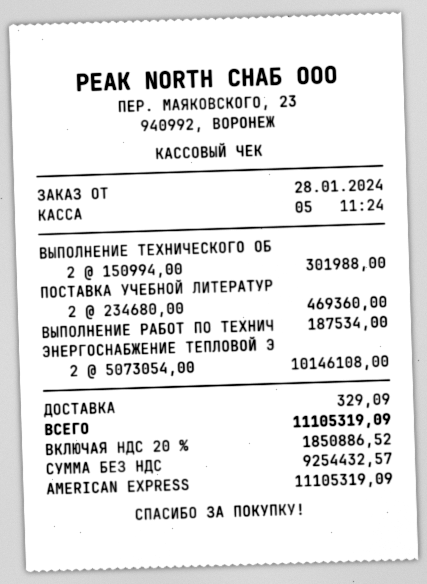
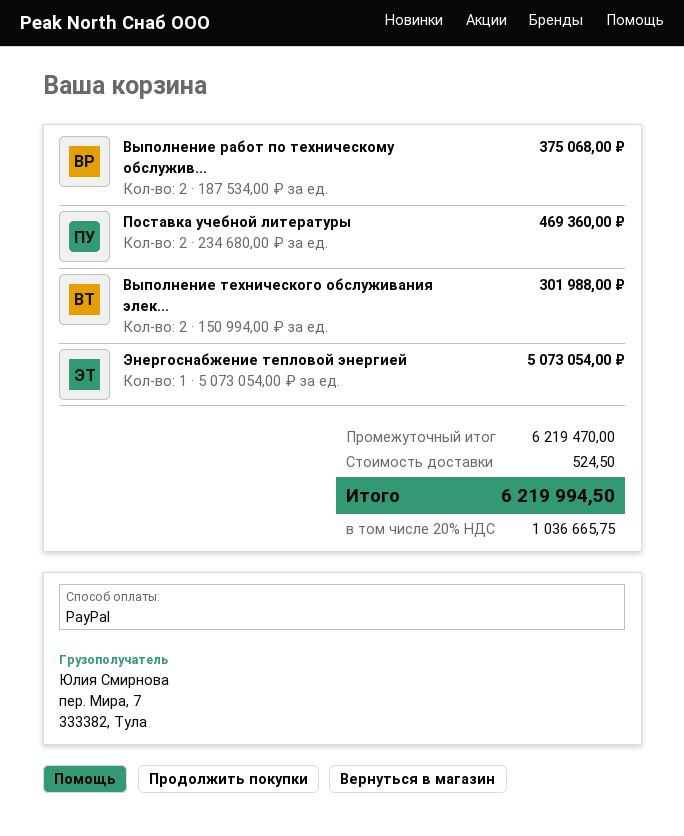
payment method: American Express -> PayPal
ВЫПОЛНЕНИЕ РАБОТ ПО ТЕХНИЧ: 1 x 187534.00 = 187534.00 -> 2 x 187534.00 = 375068.00
ЭНЕРГОСНАБЖЕНИЕ ТЕПЛОВОЙ Э: 2 x 5073054.00 = 10146108.00 -> 1 x 5073054.00 = 5073054.00
shipping: 329.09 -> 524.50
tax: 20% = 1850886.52 -> 20% = 1036665.75
total: 11105319.09 -> 6219994.50

